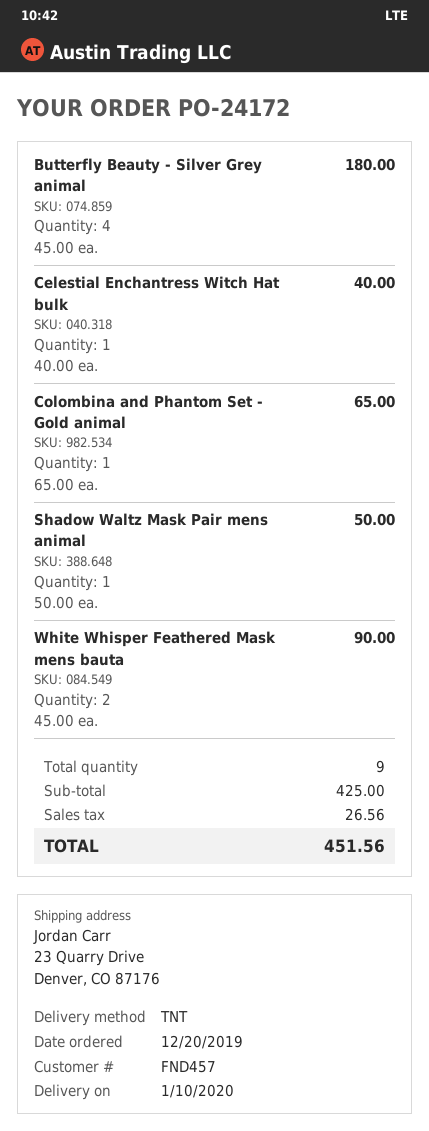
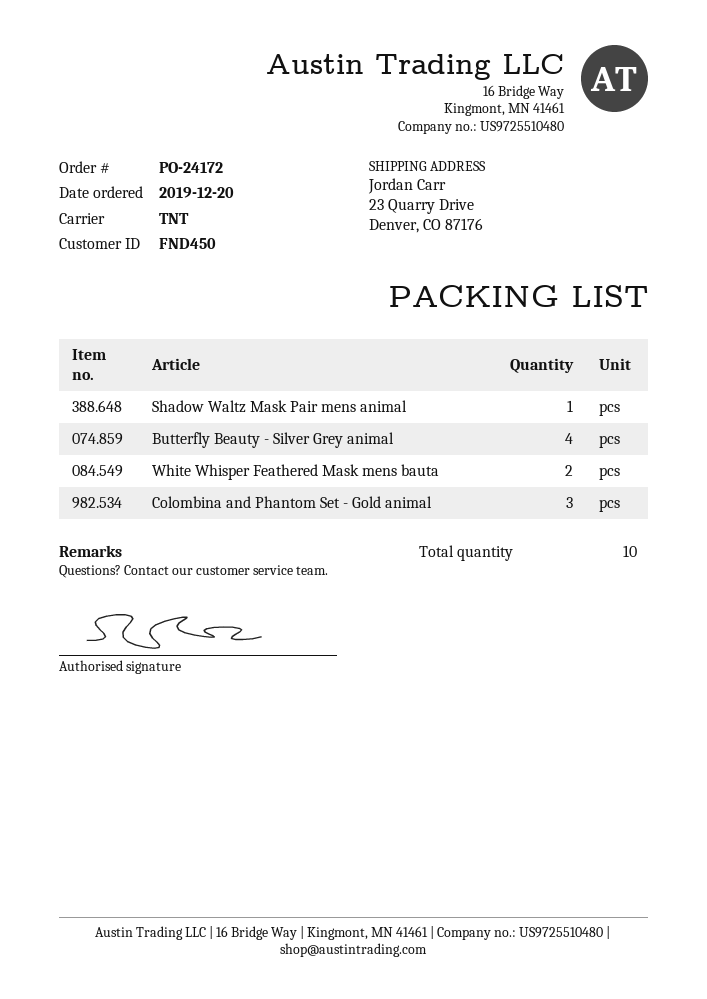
customer number: FND457 -> FND450
Celestial Enchantress Witch Hat bulk: 1 -> none
Colombina and Phantom Set - Gold animal: 1 -> 3
total quantity: 9 -> 10

